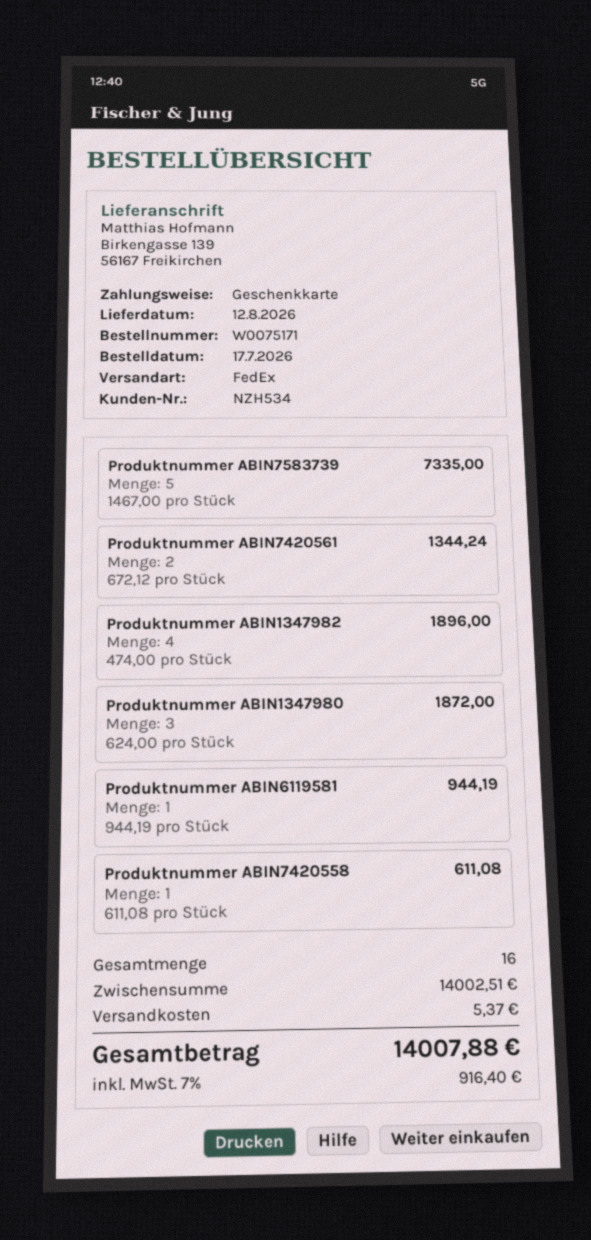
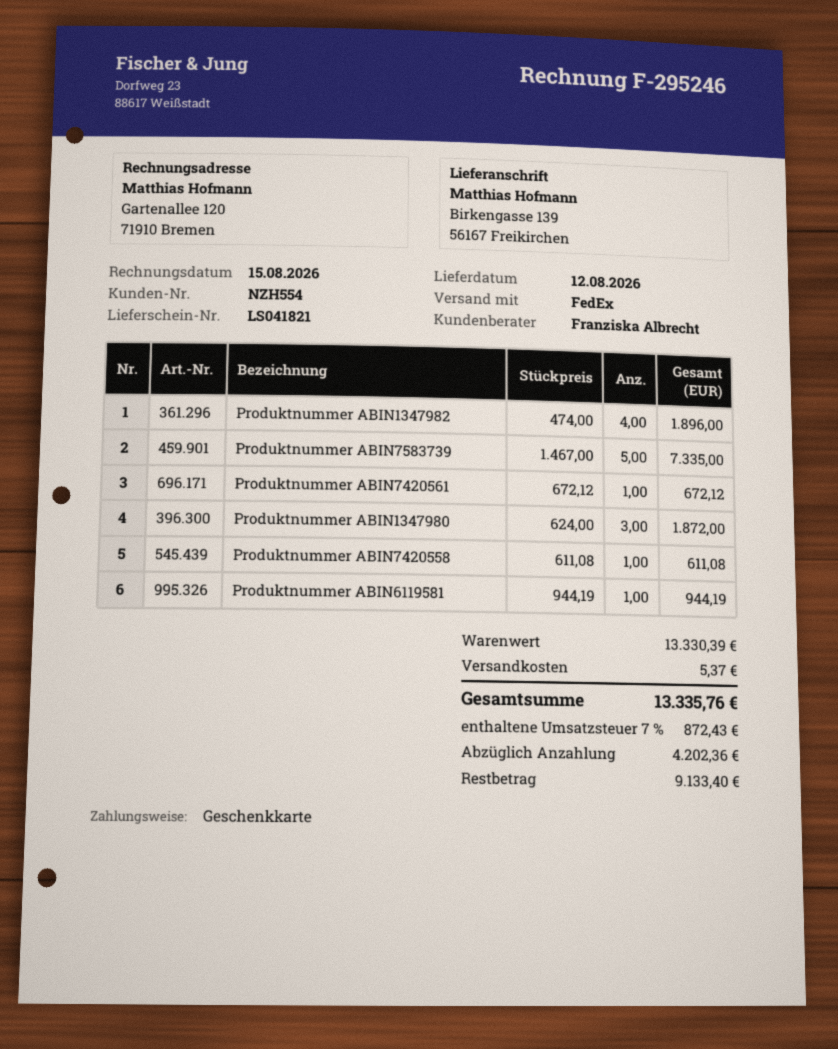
customer number: NZH534 -> NZH554
Produktnummer ABIN7420561: 2 x 672.12 = 1344.24 -> 1 x 672.12 = 672.12
subtotal: 14002.51 -> 13330.39
tax: 7% = 916.40 -> 7% = 872.43
total: 14007.88 -> 13335.76

